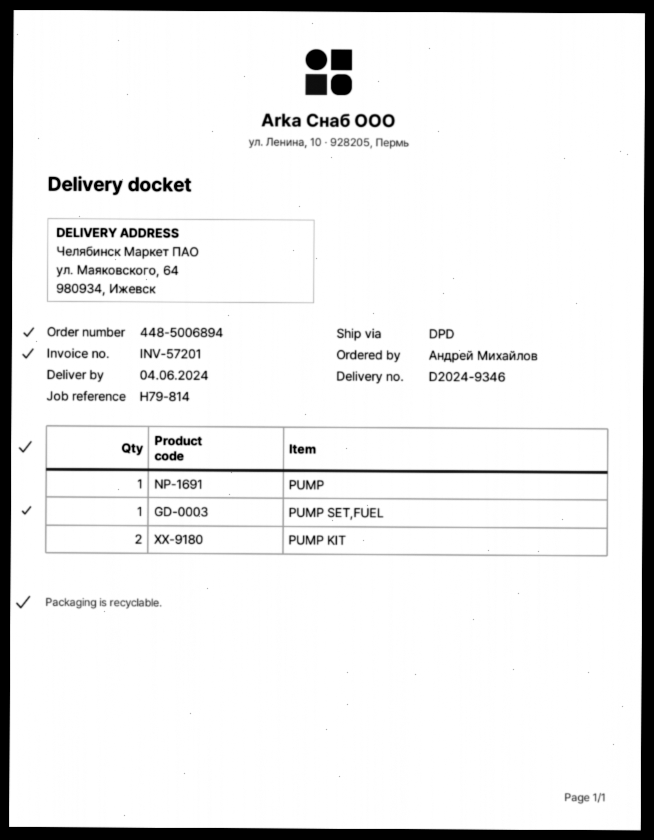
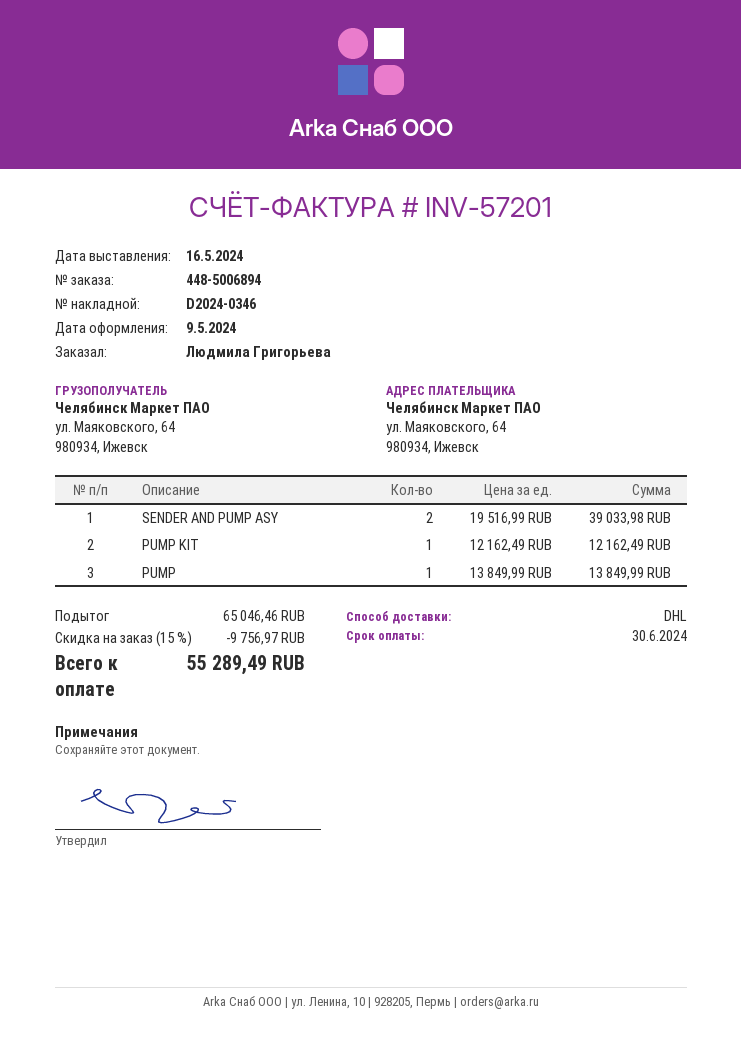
delivery note number: D2024-9346 -> D2024-0346
ordered by: Андрей Михайлов -> Людмила Григорьева
shipping method: DPD -> DHL
PUMP SET,FUEL: 1 -> none
PUMP KIT: 2 -> 1
SENDER AND PUMP ASY: none -> 2

